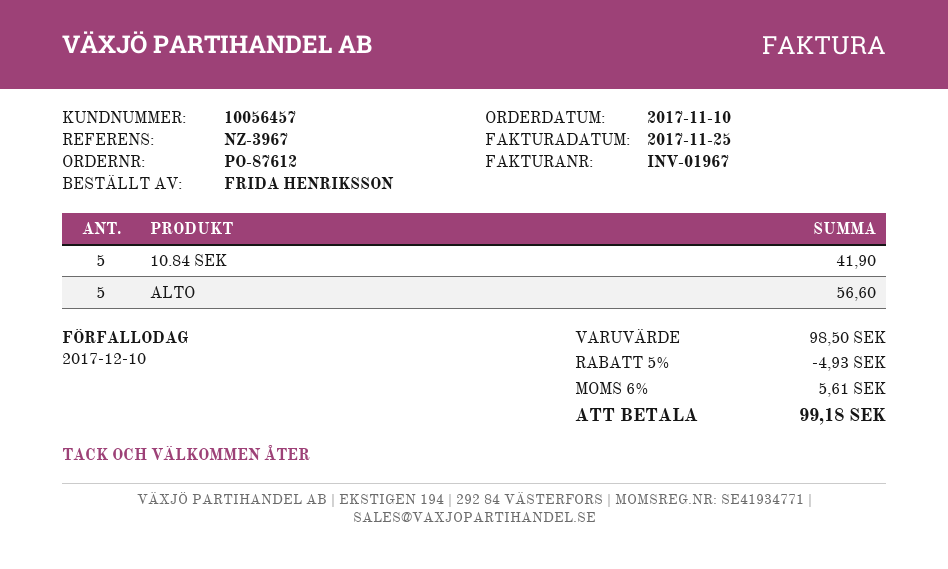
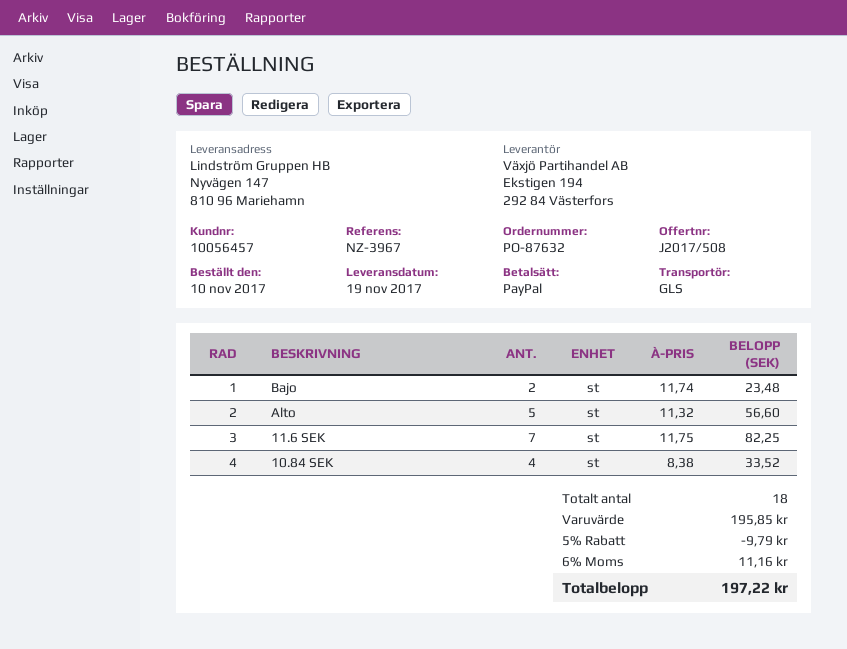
order number: PO-87612 -> PO-87632
10.84 SEK: 5 for 41.90 -> 4 for 33.52
Bajo: none -> 2 for 23.48
11.6 SEK: none -> 7 for 82.25
subtotal: 98.50 -> 195.85
discount: 5% = 4.93 -> 5% = 9.79
tax: 6% = 5.61 -> 6% = 11.16
total: 99.18 -> 197.22

